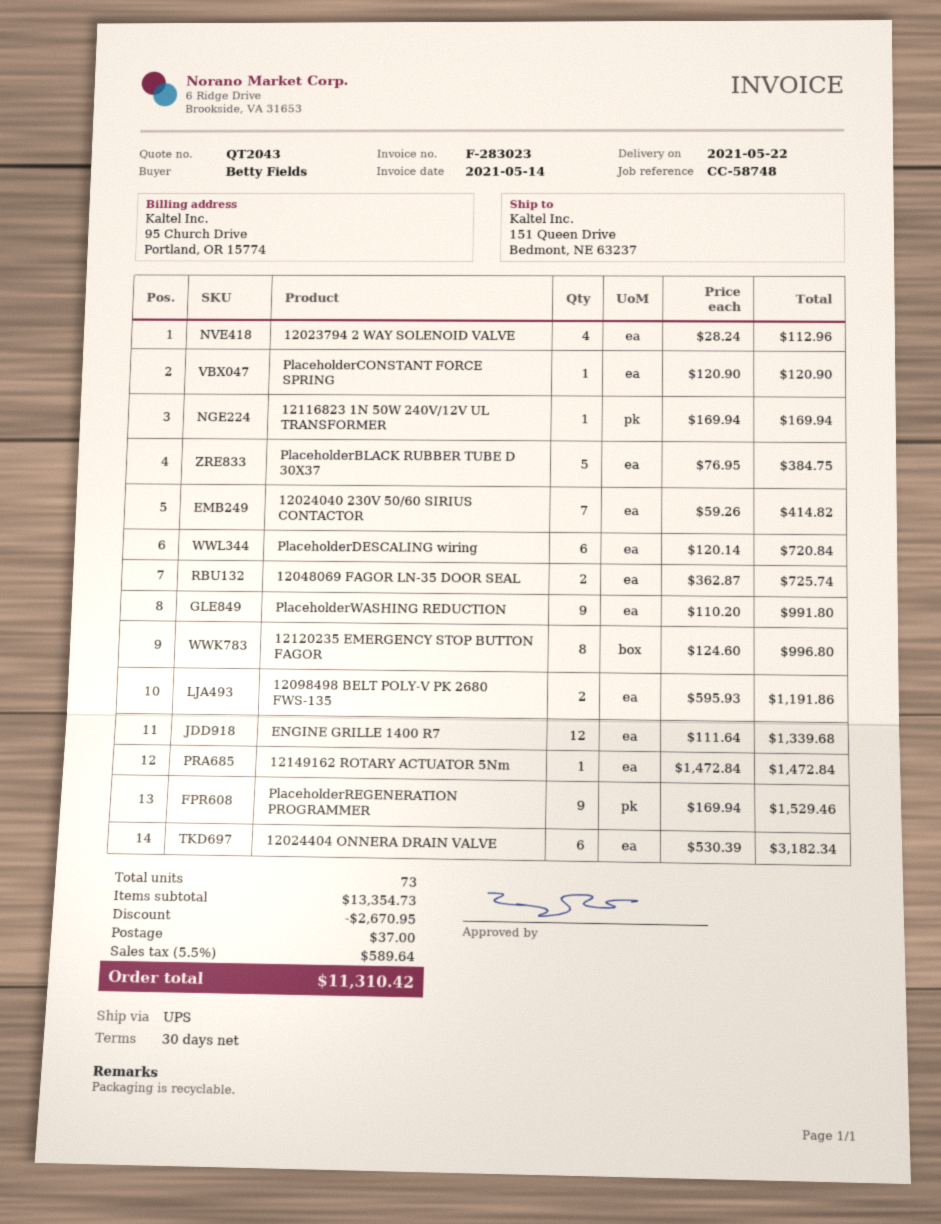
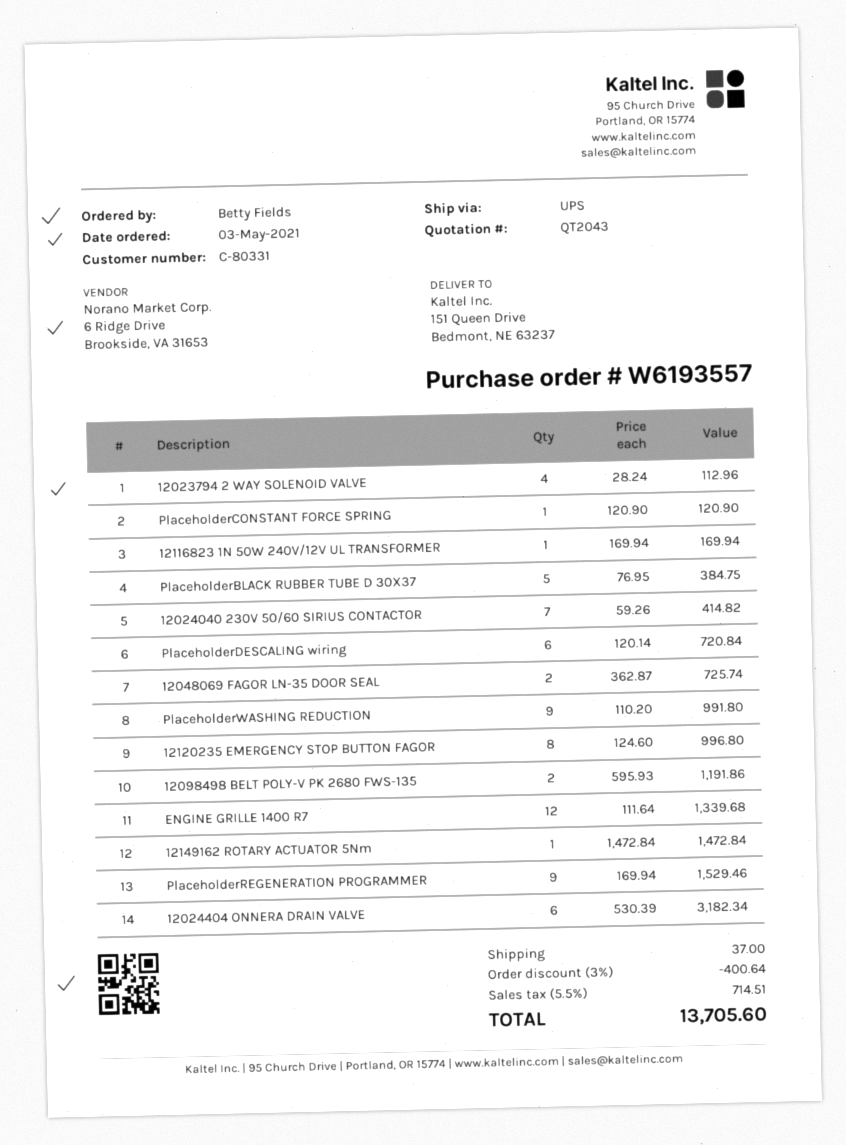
discount: 2670.95 -> 400.64
tax: 5.5% = 589.64 -> 5.5% = 714.51
total: 11310.42 -> 13705.60

